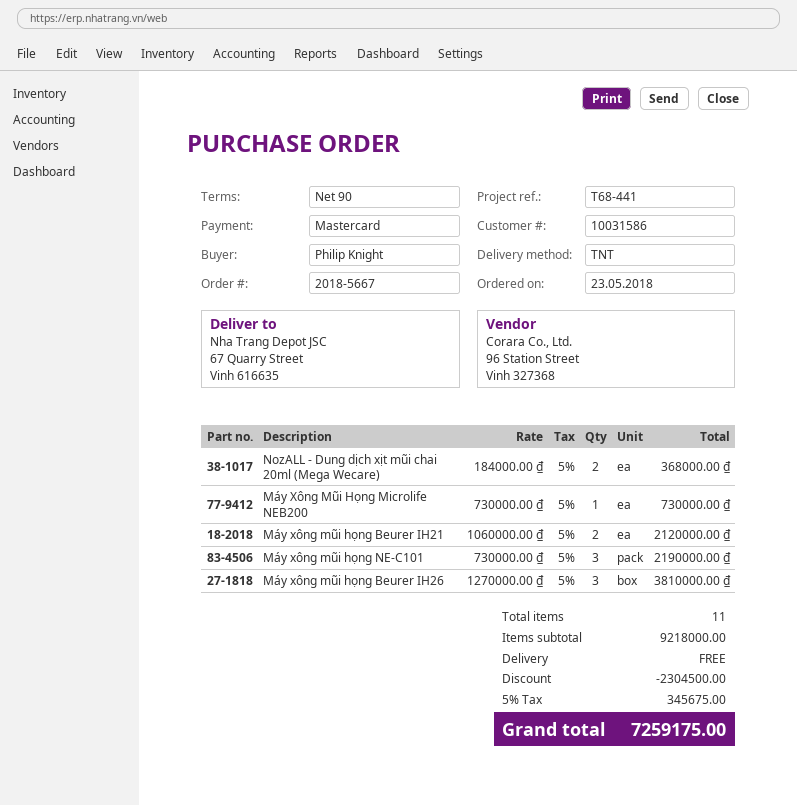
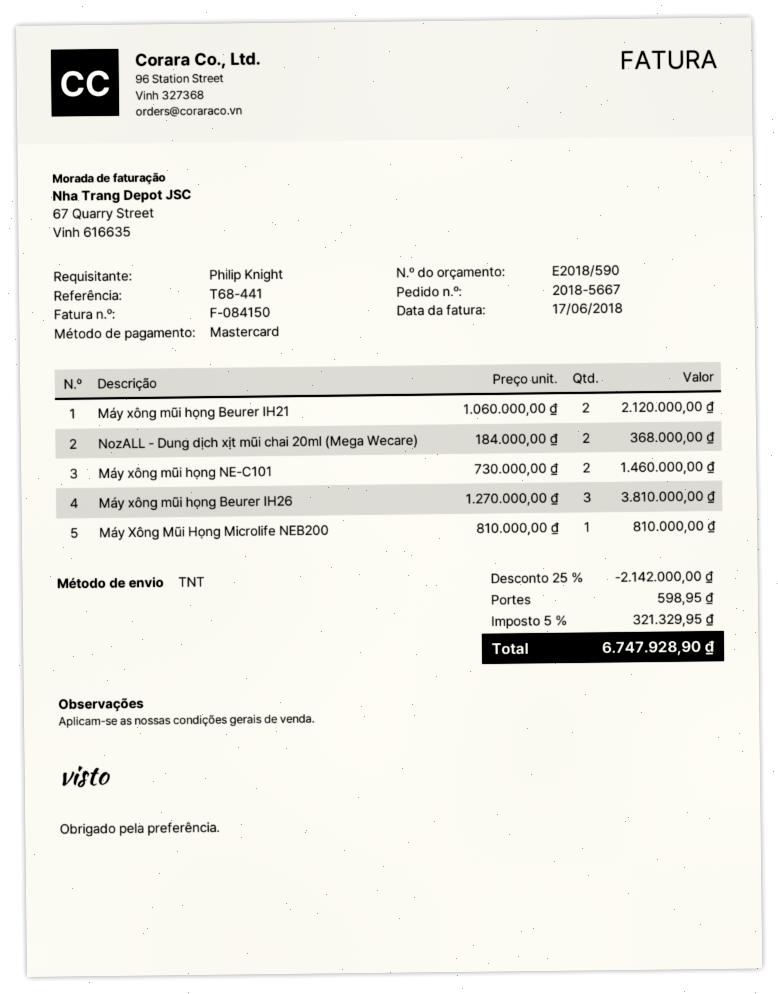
Máy Xông Mũi Họng Microlife NEB200: 1 x 730000.00 = 730000.00 -> 1 x 810000.00 = 810000.00
Máy xông mũi họng NE-C101: 3 x 730000.00 = 2190000.00 -> 2 x 730000.00 = 1460000.00
discount: 2304500.00 -> 2142000.00
shipping: 0.00 -> 598.95
tax: 5% = 345675.00 -> 5% = 321329.95
total: 7259175.00 -> 6747928.90

